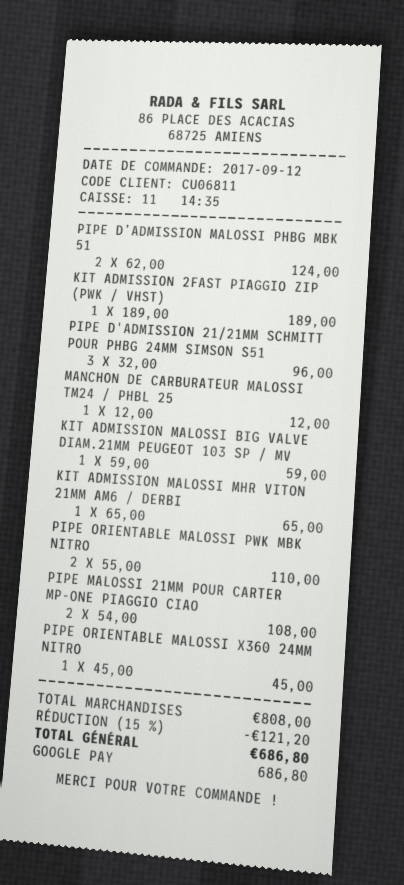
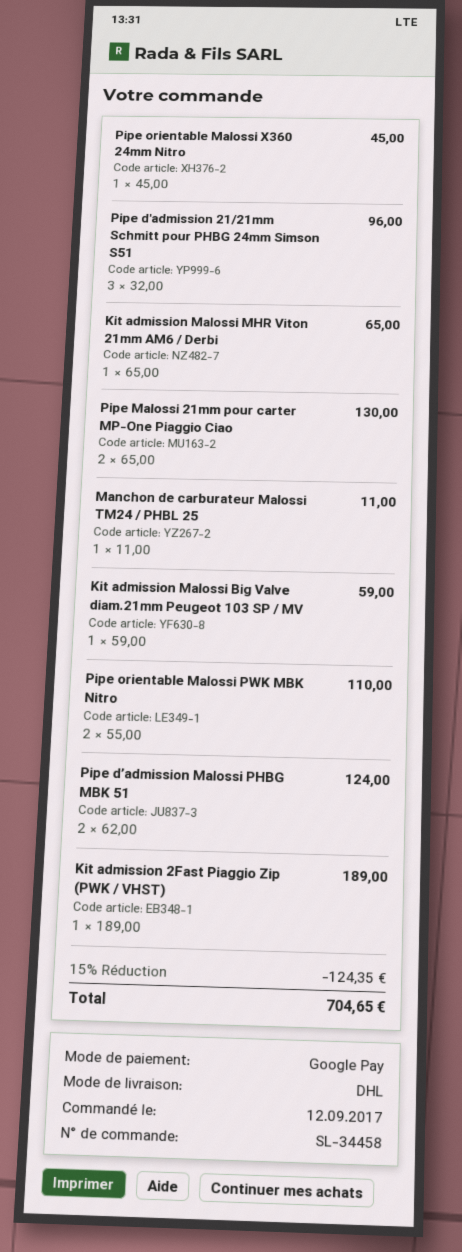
MANCHON DE CARBURATEUR MALOSSI TM24 / PHBL 25: 1 x 12.00 = 12.00 -> 1 x 11.00 = 11.00
PIPE MALOSSI 21MM POUR CARTER MP-ONE PIAGGIO CIAO: 2 x 54.00 = 108.00 -> 2 x 65.00 = 130.00
discount: 15% = 121.20 -> 15% = 124.35
total: 686.80 -> 704.65

